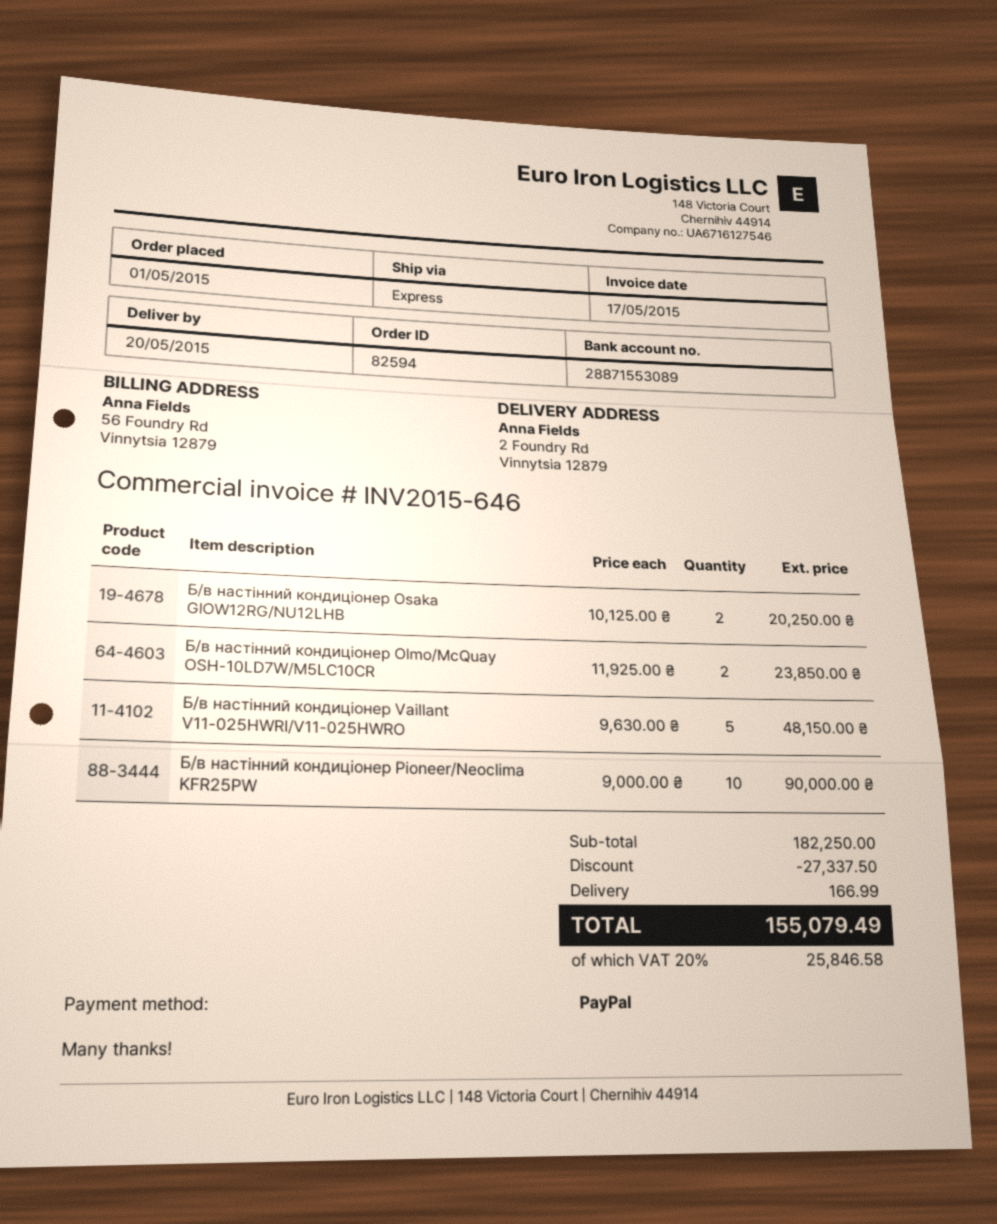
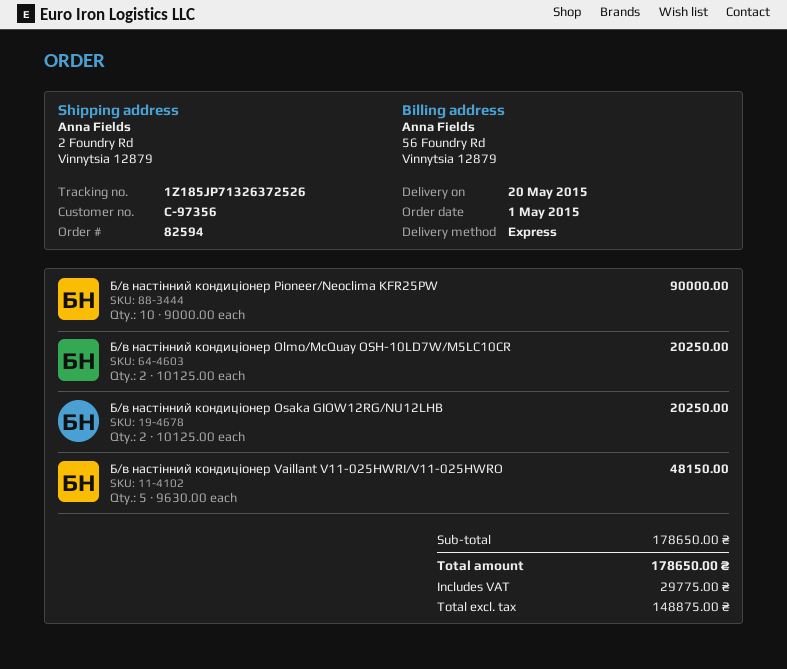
Б/в настінний кондиціонер Olmo/McQuay OSH-10LD7W/M5LC10CR: 2 x 11925.00 = 23850.00 -> 2 x 10125.00 = 20250.00
subtotal: 182250.00 -> 178650.00
discount: 27337.50 -> none
shipping: 166.99 -> none
tax: 25846.58 -> 29775.00
total: 155079.49 -> 178650.00

